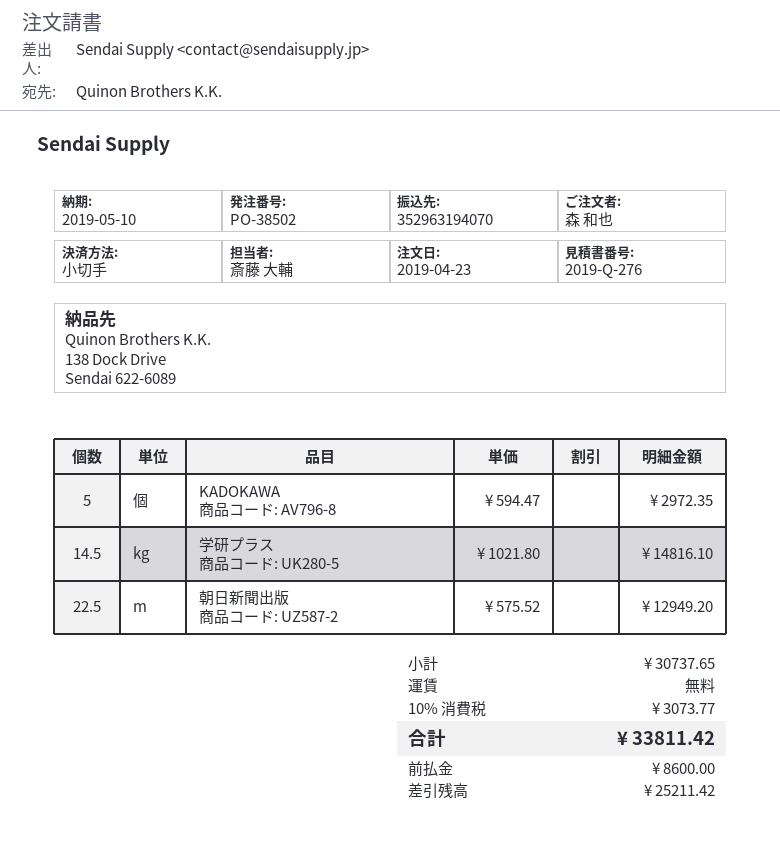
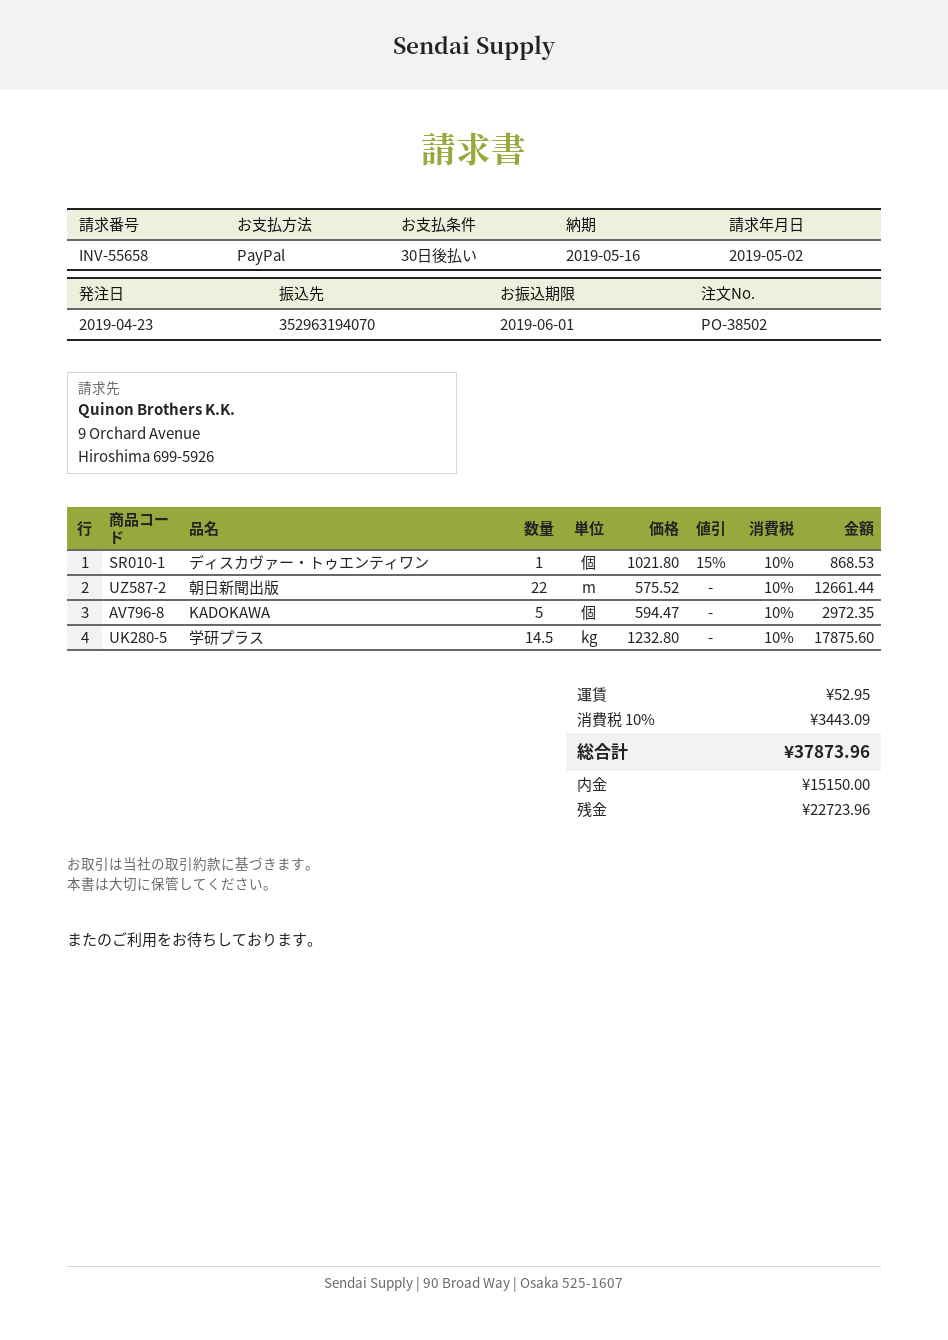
delivery date: 2019-05-10 -> 2019-05-16
payment method: cheque -> PayPal
学研プラス: 14.5 x 1021.80 = 14816.10 -> 14.5 x 1232.80 = 17875.60
朝日新聞出版: 22.5 x 575.52 = 12949.20 -> 22 x 575.52 = 12661.44
ディスカヴァー・トゥエンティワン: none -> 1 x 1021.80 - 15% = 868.53
shipping: 0.00 -> 52.95
tax: 10% = 3073.77 -> 10% = 3443.09
total: 33811.42 -> 37873.96
deposit: 8600.00 -> 15150.00
balance: 25211.42 -> 22723.96

